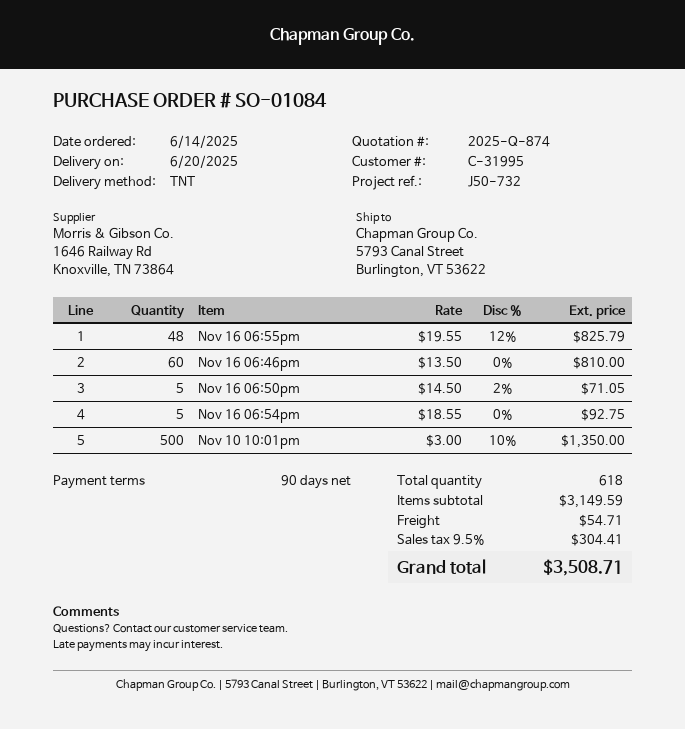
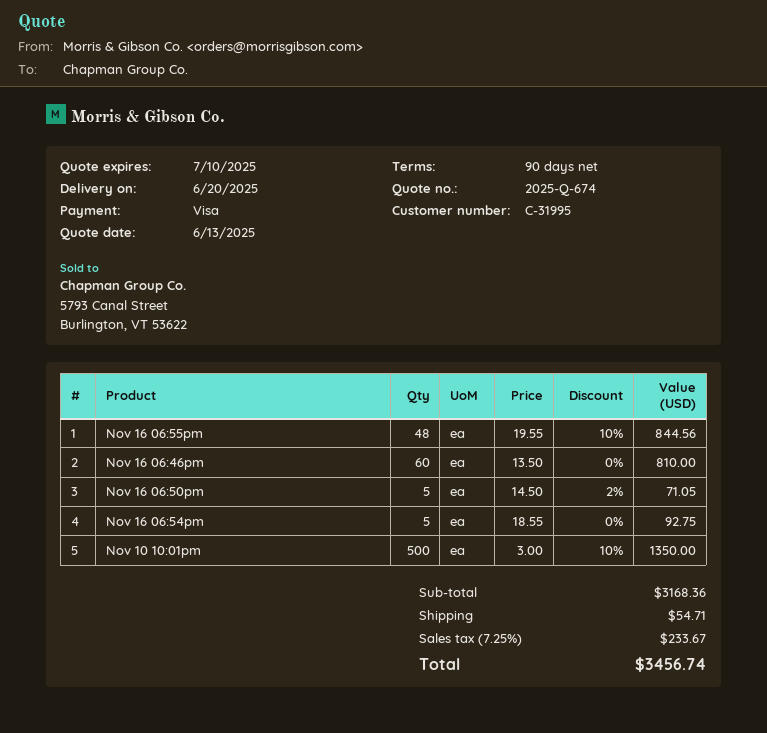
quote number: 2025-Q-874 -> 2025-Q-674
Nov 16 06:55pm: 48 x 19.55 - 12% = 825.79 -> 48 x 19.55 - 10% = 844.56
subtotal: 3149.59 -> 3168.36
tax: 9.5% = 304.41 -> 7.25% = 233.67
total: 3508.71 -> 3456.74

